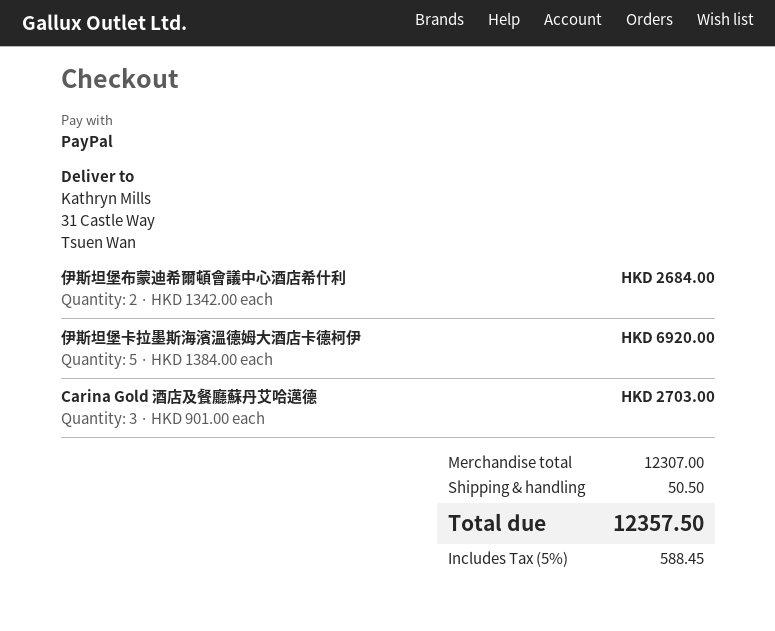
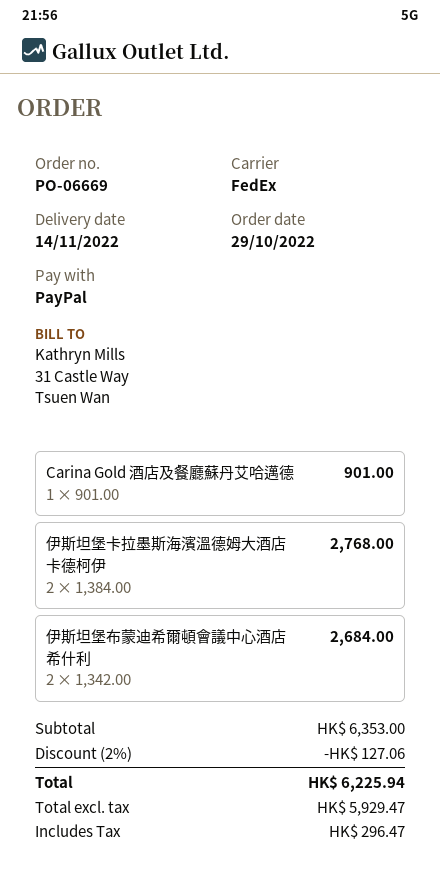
伊斯坦堡卡拉墨斯海濱溫德姆大酒店卡德柯伊: 5 x 1384.00 = 6920.00 -> 2 x 1384.00 = 2768.00
Carina Gold 酒店及餐廳蘇丹艾哈邁德: 3 x 901.00 = 2703.00 -> 1 x 901.00 = 901.00
subtotal: 12307.00 -> 6353.00
discount: none -> 2% = 127.06
shipping: 50.50 -> none
tax: 588.45 -> 296.47
total: 12357.50 -> 6225.94

